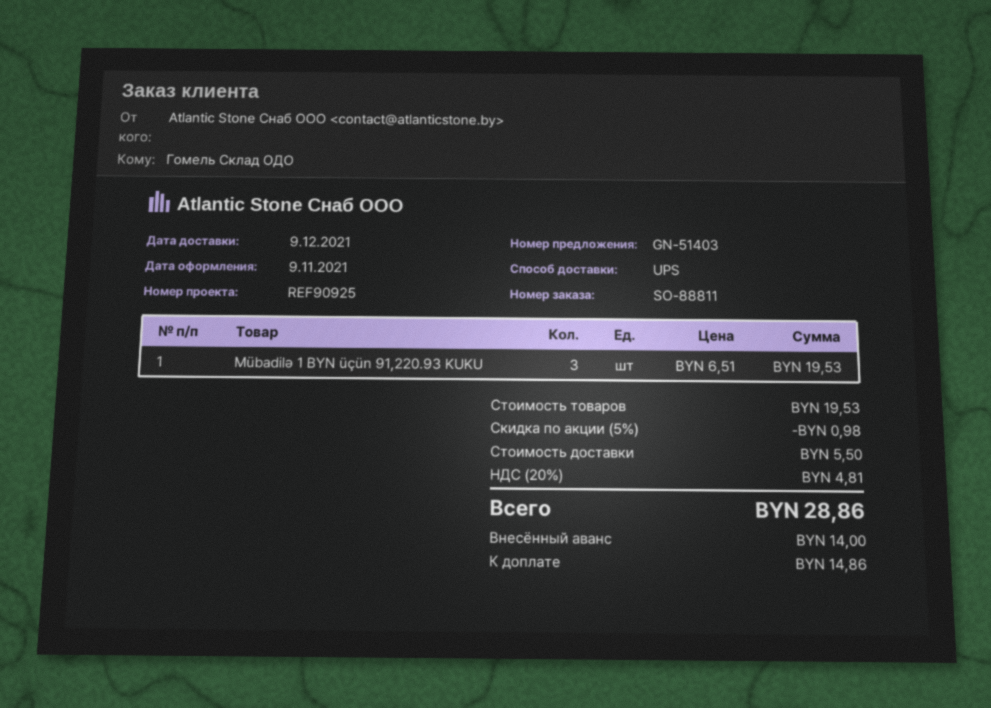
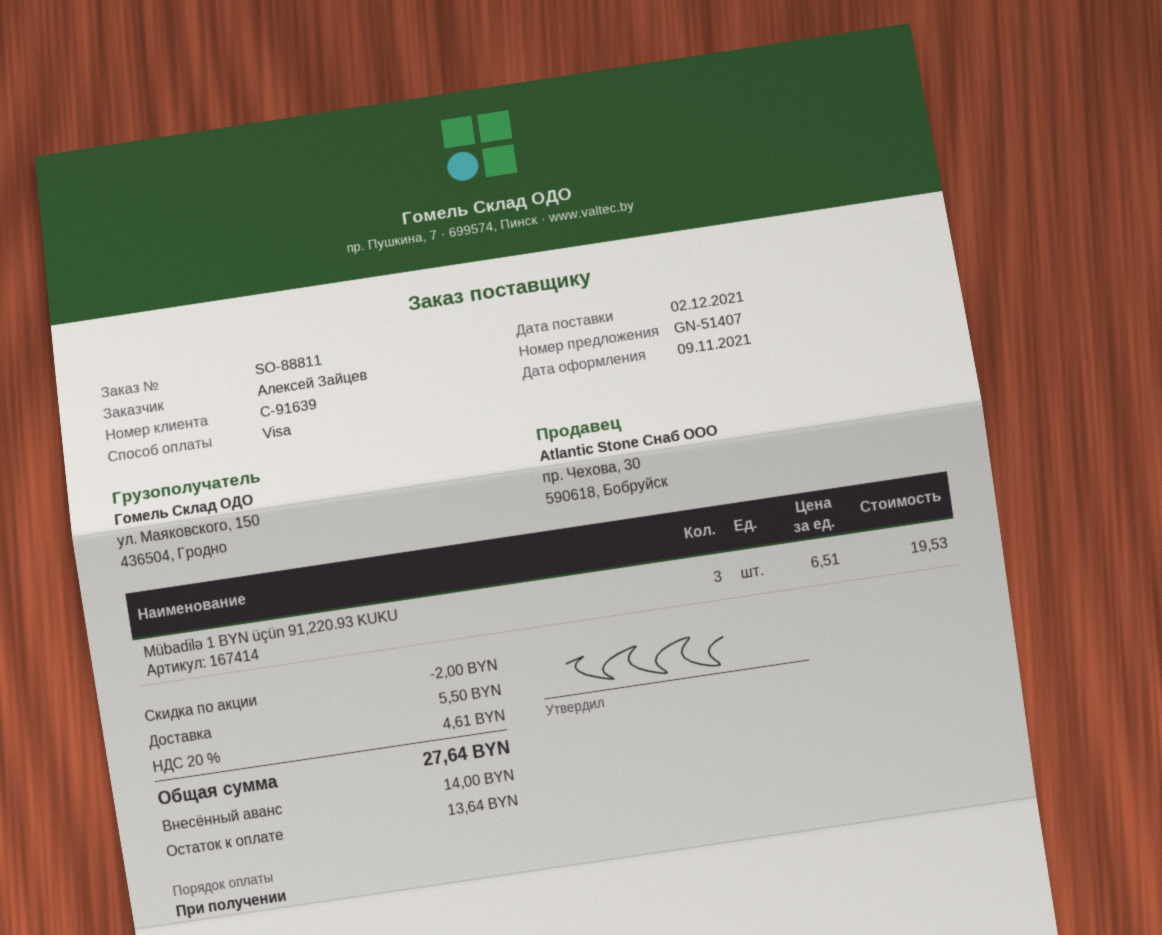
quote number: GN-51403 -> GN-51407
delivery date: 2021-12-09 -> 2021-12-02
discount: 0.98 -> 2.00
tax: 20% = 4.81 -> 20% = 4.61
total: 28.86 -> 27.64
balance: 14.86 -> 13.64

